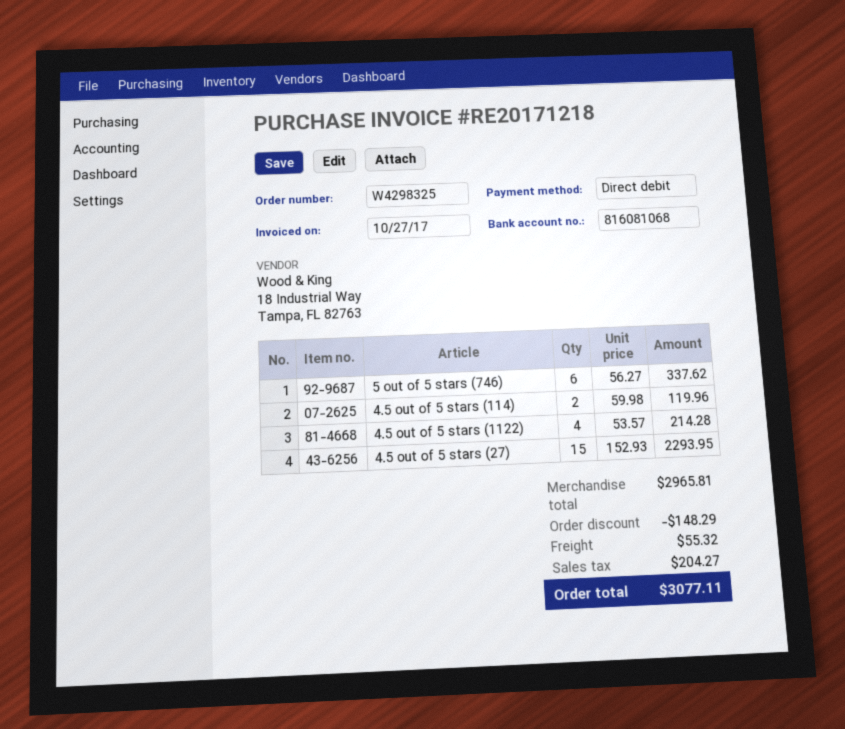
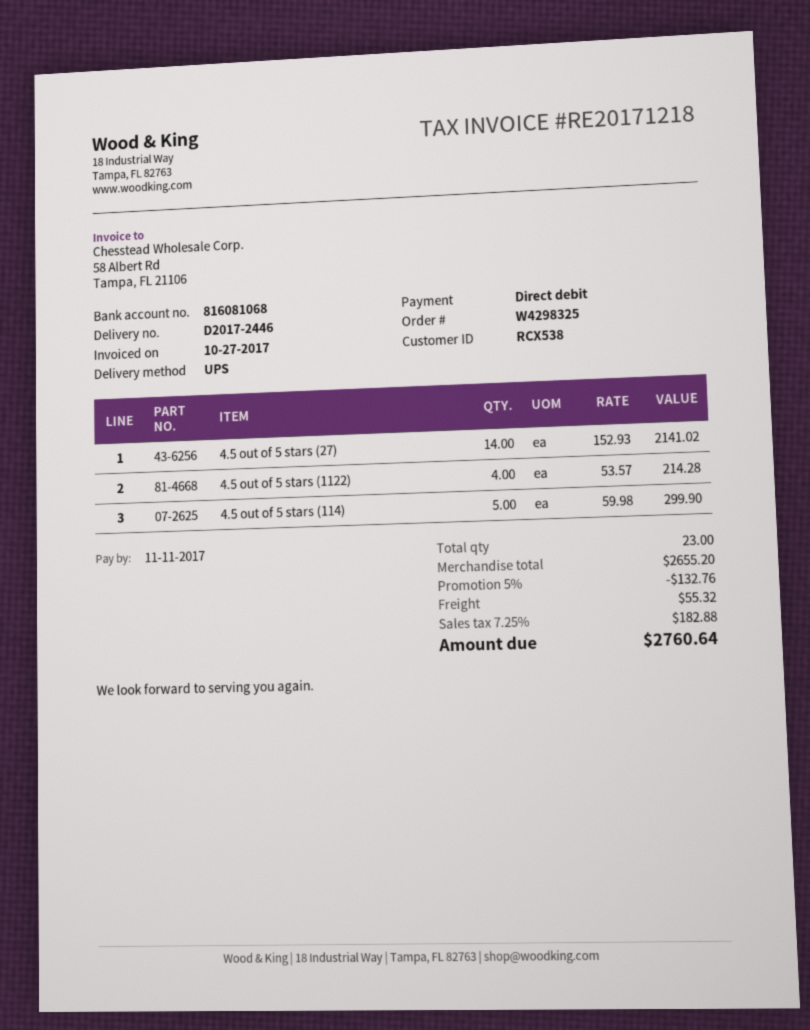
5 out of 5 stars (746): 6 x 56.27 = 337.62 -> none
4.5 out of 5 stars (114): 2 x 59.98 = 119.96 -> 5 x 59.98 = 299.90
4.5 out of 5 stars (27): 15 x 152.93 = 2293.95 -> 14 x 152.93 = 2141.02
subtotal: 2965.81 -> 2655.20
discount: 148.29 -> 132.76
tax: 204.27 -> 182.88
total: 3077.11 -> 2760.64

